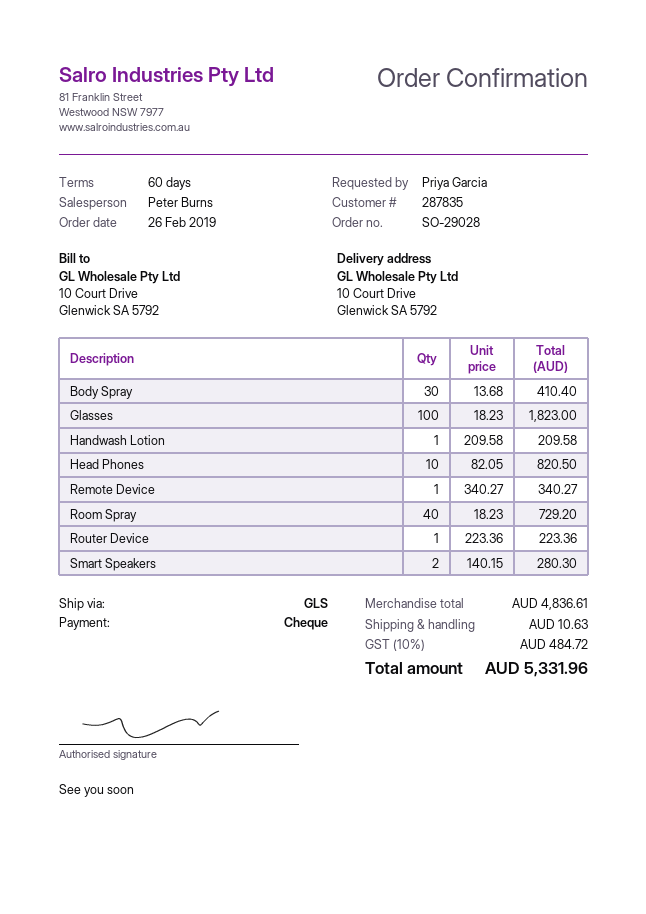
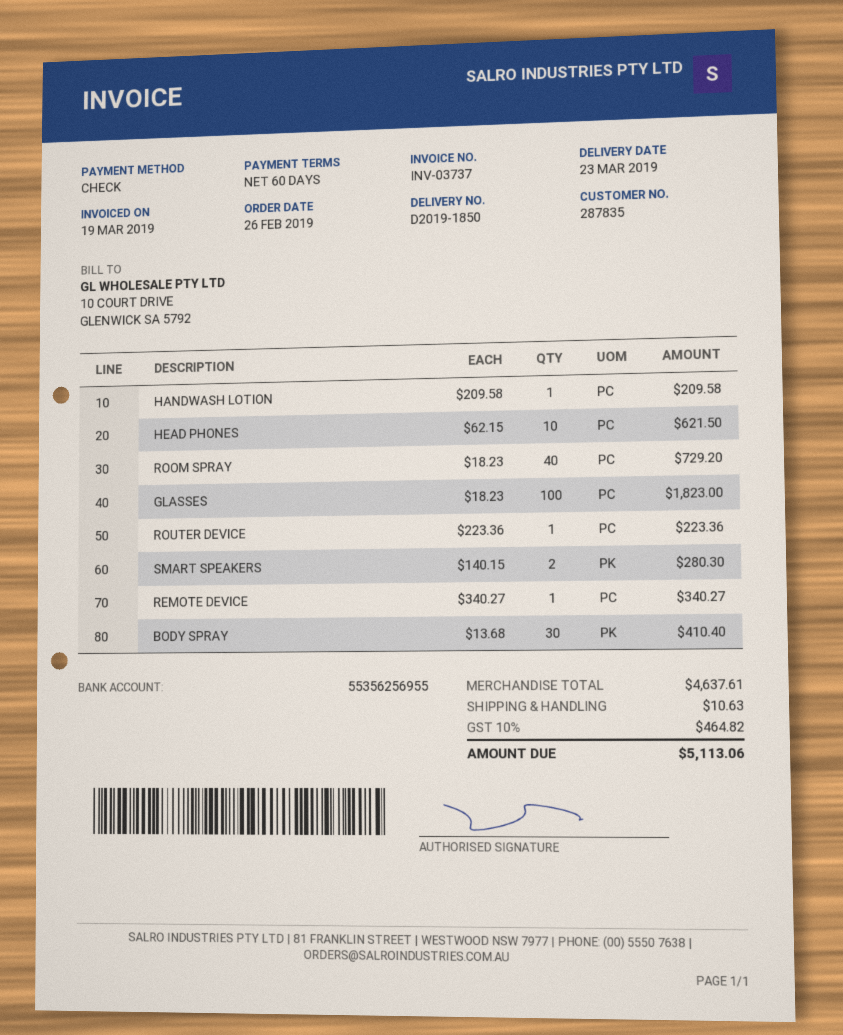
Head Phones: 10 x 82.05 = 820.50 -> 10 x 62.15 = 621.50
subtotal: 4836.61 -> 4637.61
tax: 10% = 484.72 -> 10% = 464.82
total: 5331.96 -> 5113.06

